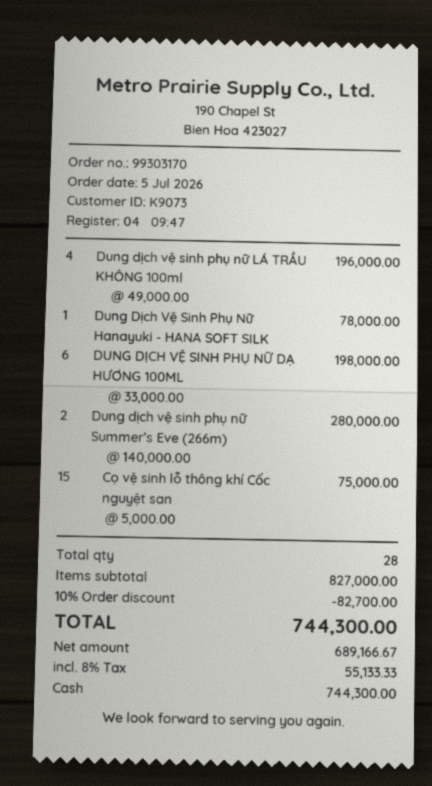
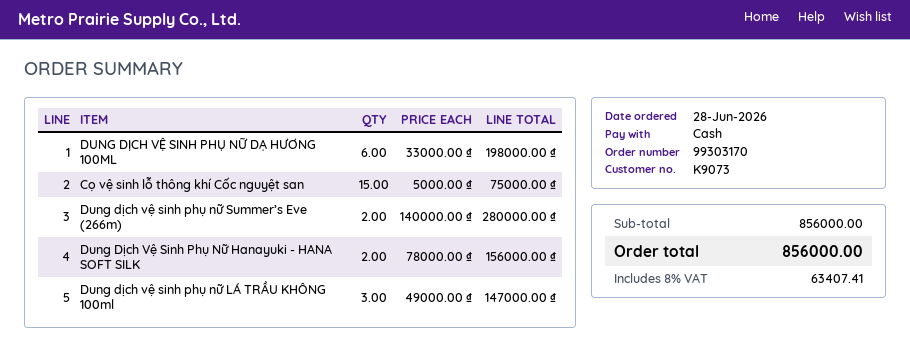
order date: 2026-07-05 -> 2026-06-28
Dung dịch vệ sinh phụ nữ LÁ TRẦU KHÔNG 100ml: 4 x 49000.00 = 196000.00 -> 3 x 49000.00 = 147000.00
Dung Dịch Vệ Sinh Phụ Nữ Hanayuki - HANA SOFT SILK: 1 x 78000.00 = 78000.00 -> 2 x 78000.00 = 156000.00
subtotal: 827000.00 -> 856000.00
discount: 10% = 82700.00 -> none
tax: 8% = 55133.33 -> 8% = 63407.41
total: 744300.00 -> 856000.00

